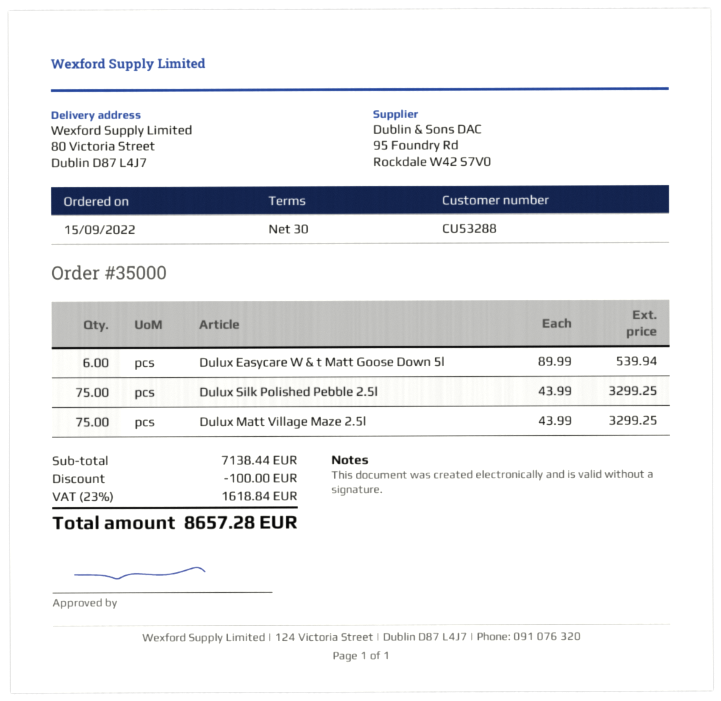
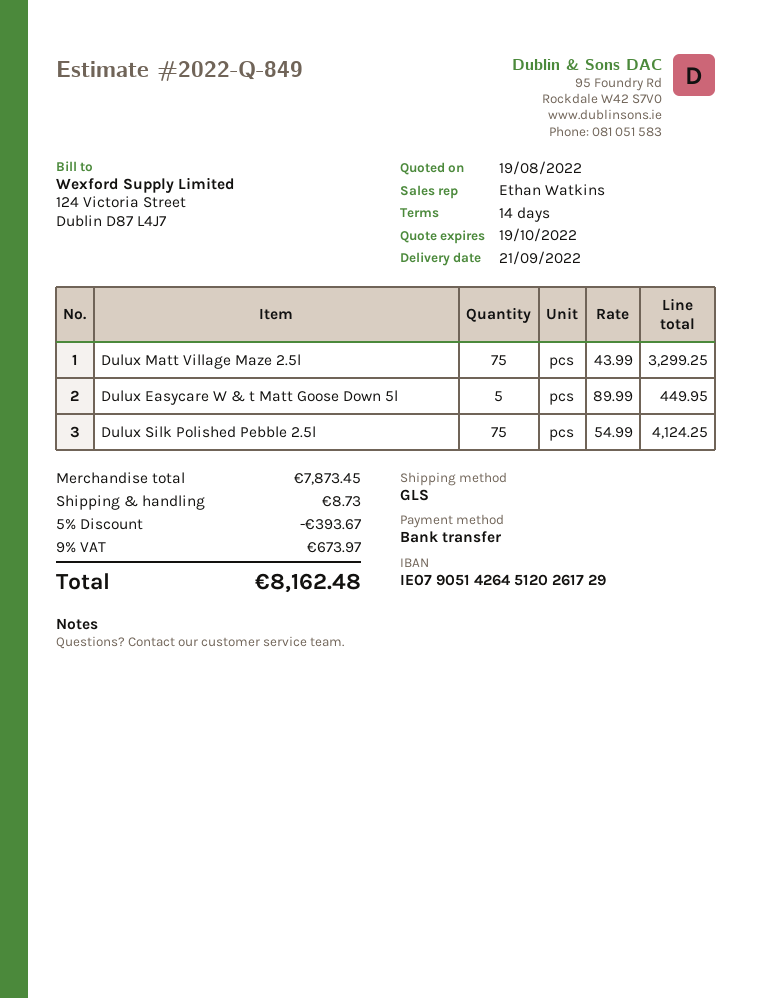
payment terms: 30 days -> 14 days
Dulux Easycare W & t Matt Goose Down 5l: 6 x 89.99 = 539.94 -> 5 x 89.99 = 449.95
Dulux Silk Polished Pebble 2.5l: 75 x 43.99 = 3299.25 -> 75 x 54.99 = 4124.25
subtotal: 7138.44 -> 7873.45
discount: 100.00 -> 393.67
shipping: none -> 8.73
tax: 23% = 1618.84 -> 9% = 673.97
total: 8657.28 -> 8162.48

